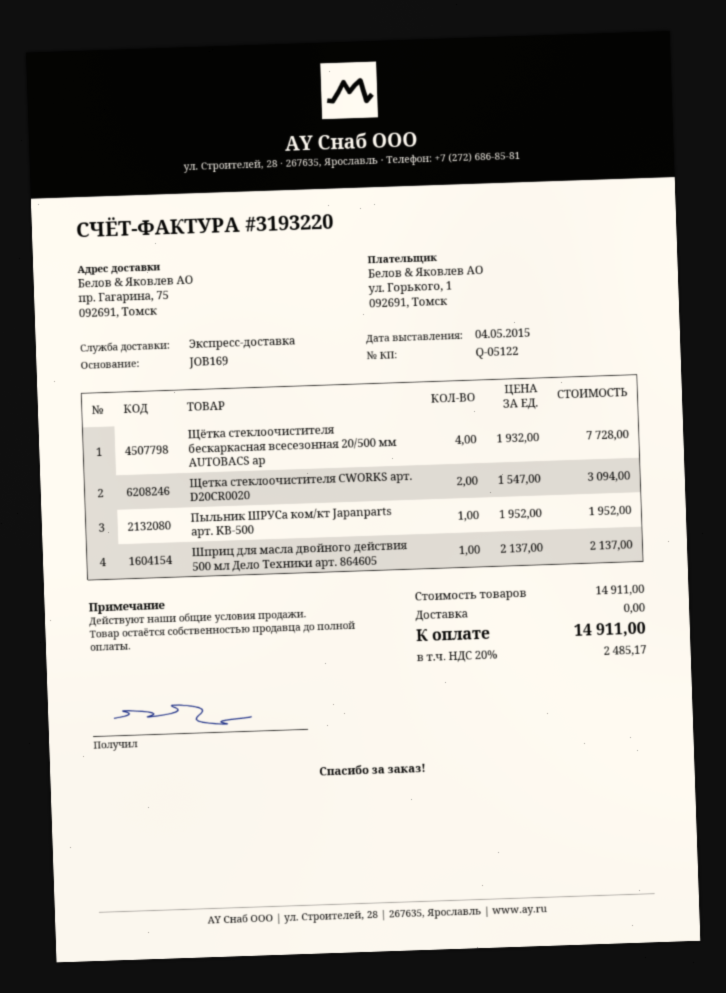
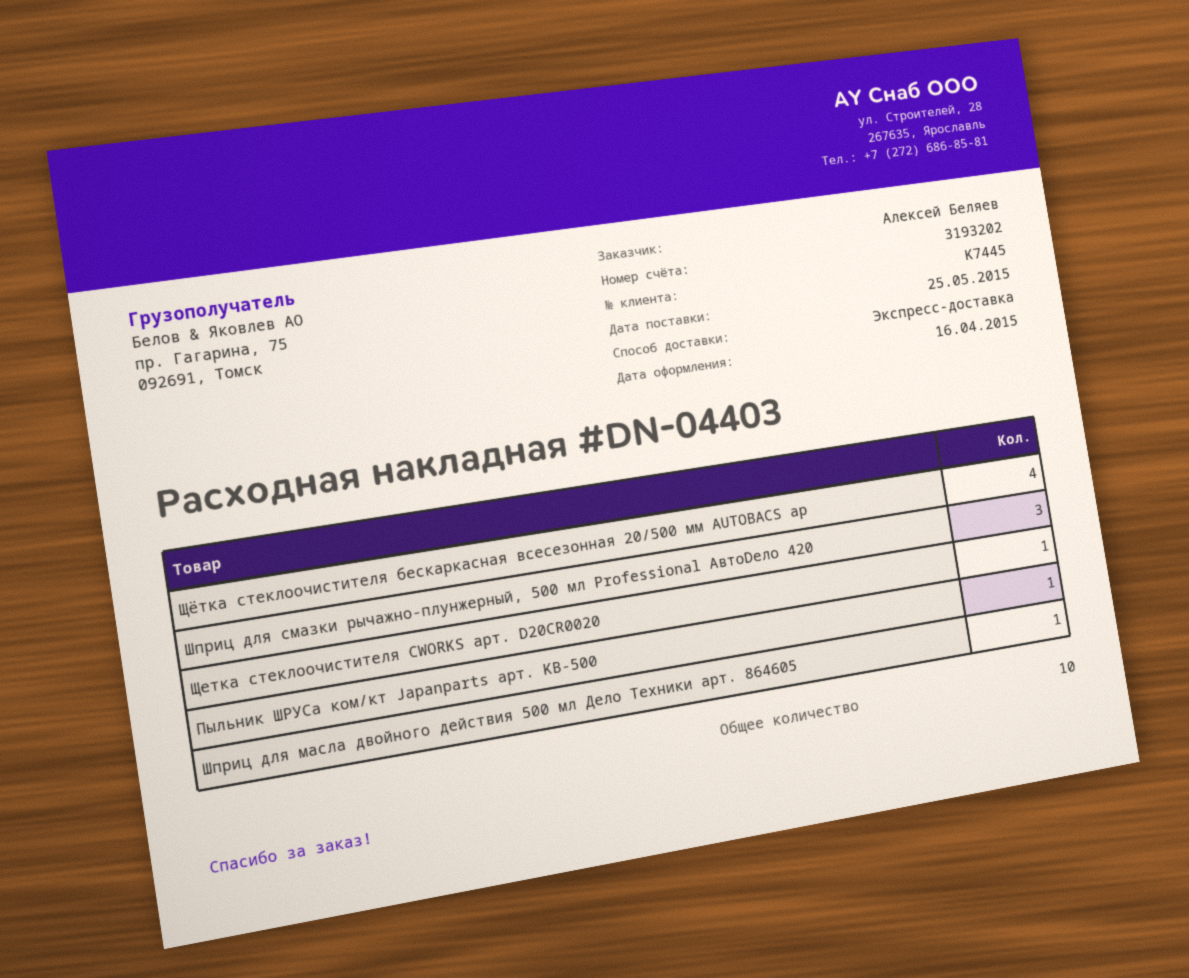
invoice number: 3193220 -> 3193202
Щетка стеклоочистителя CWORKS арт. D20CR0020: 2 -> 1
Шприц для смазки рычажно-плунжерный, 500 мл Professional АвтоDело 420: none -> 3

